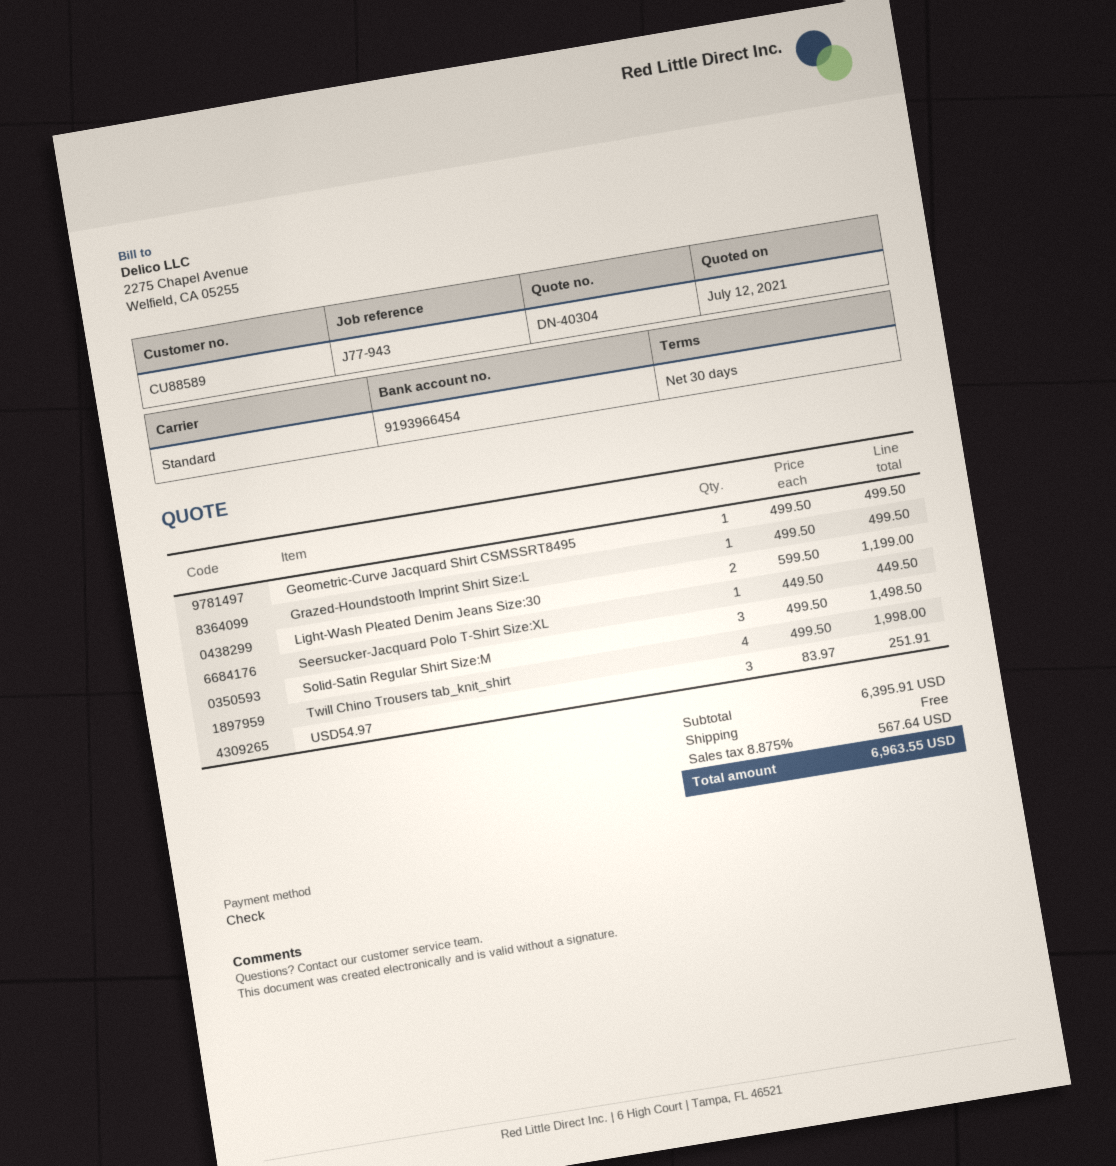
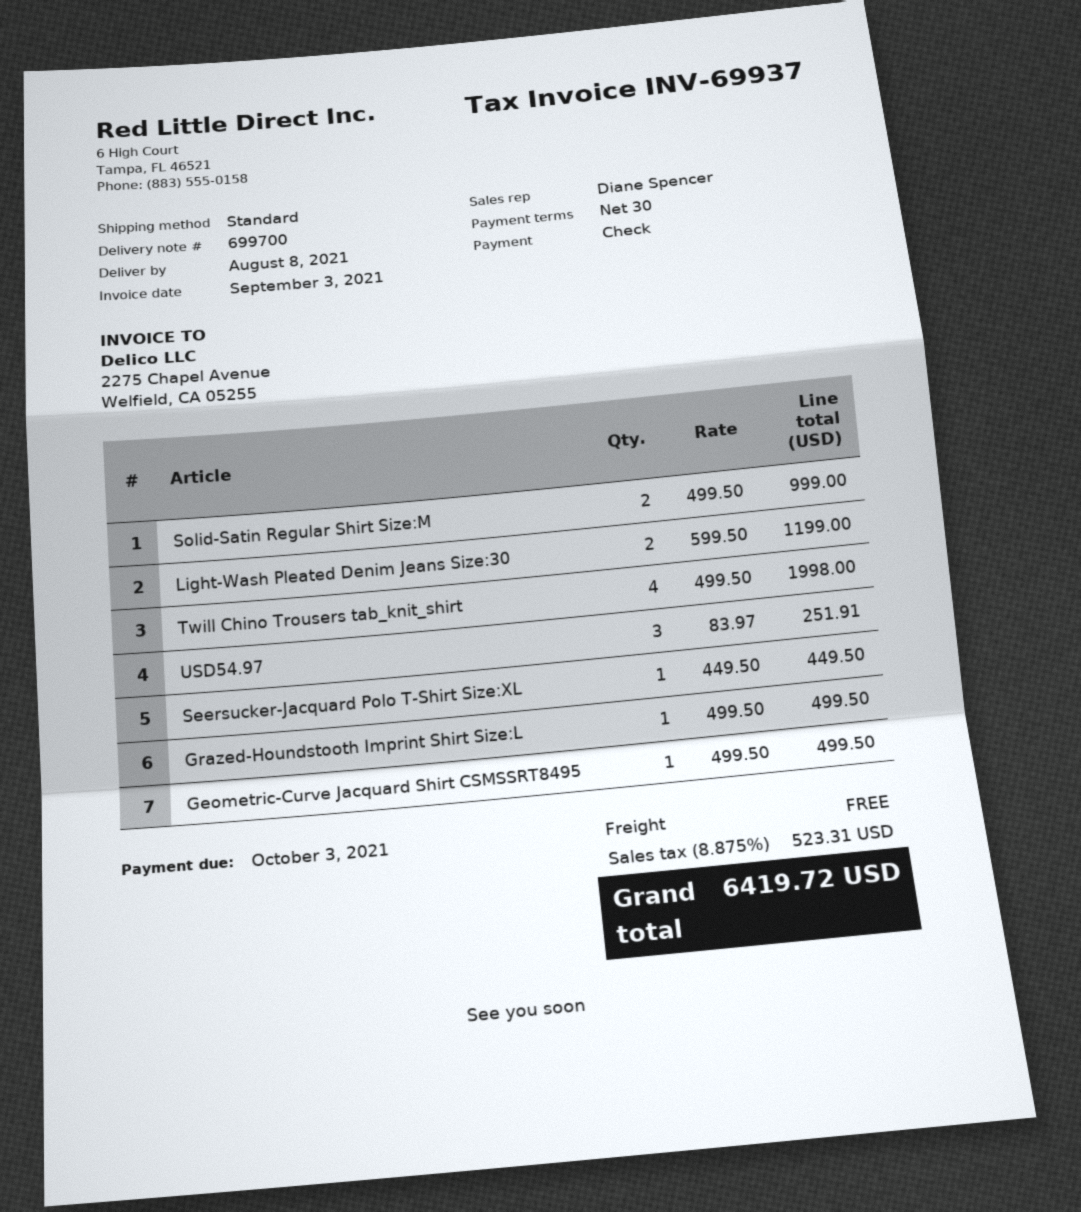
Solid-Satin Regular Shirt Size:M: 3 x 499.50 = 1498.50 -> 2 x 499.50 = 999.00
tax: 8.875% = 567.64 -> 8.875% = 523.31
total: 6963.55 -> 6419.72

